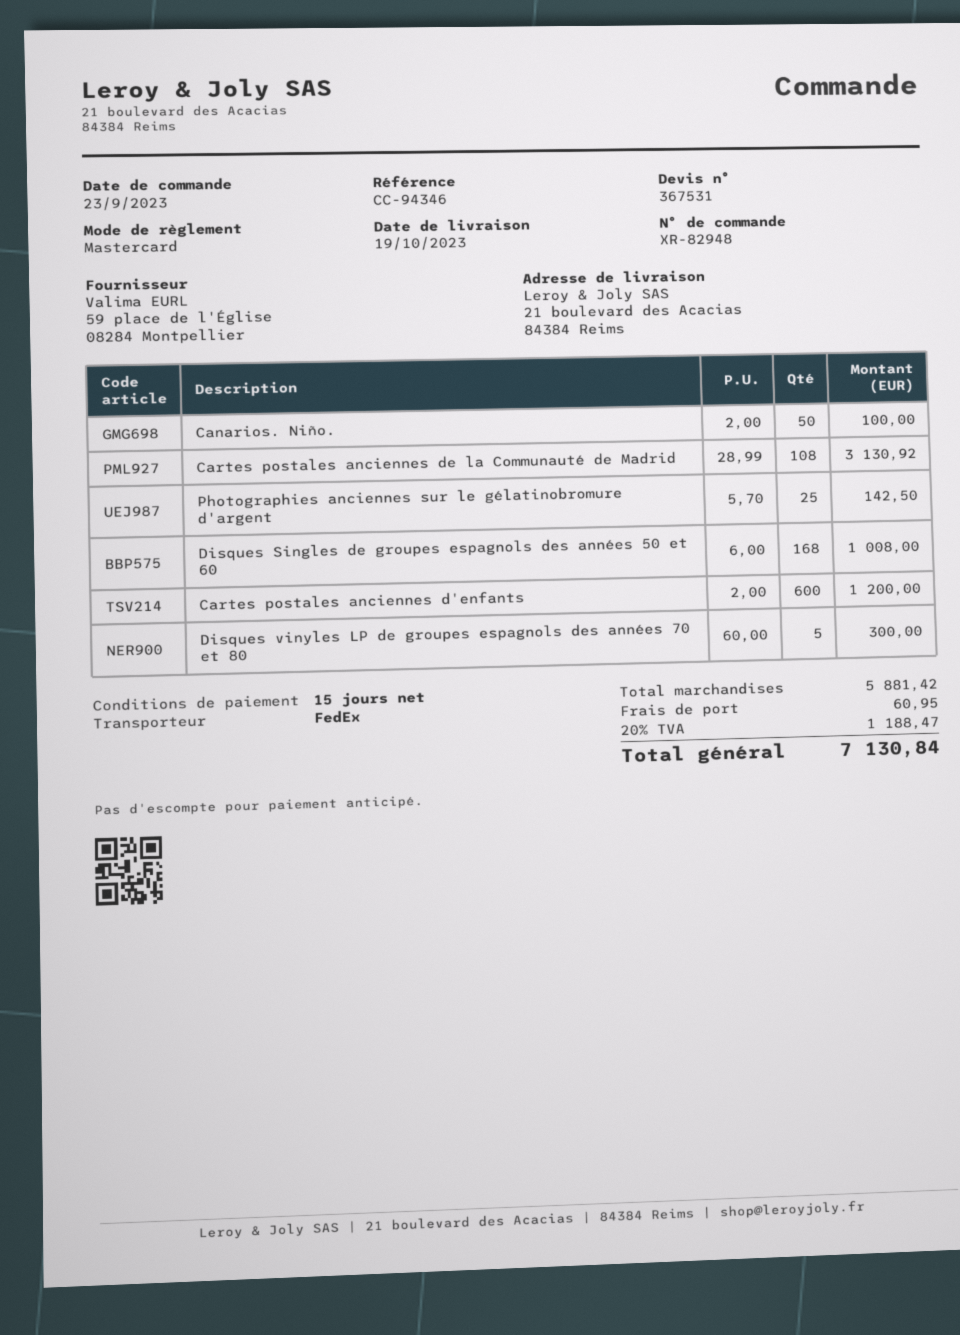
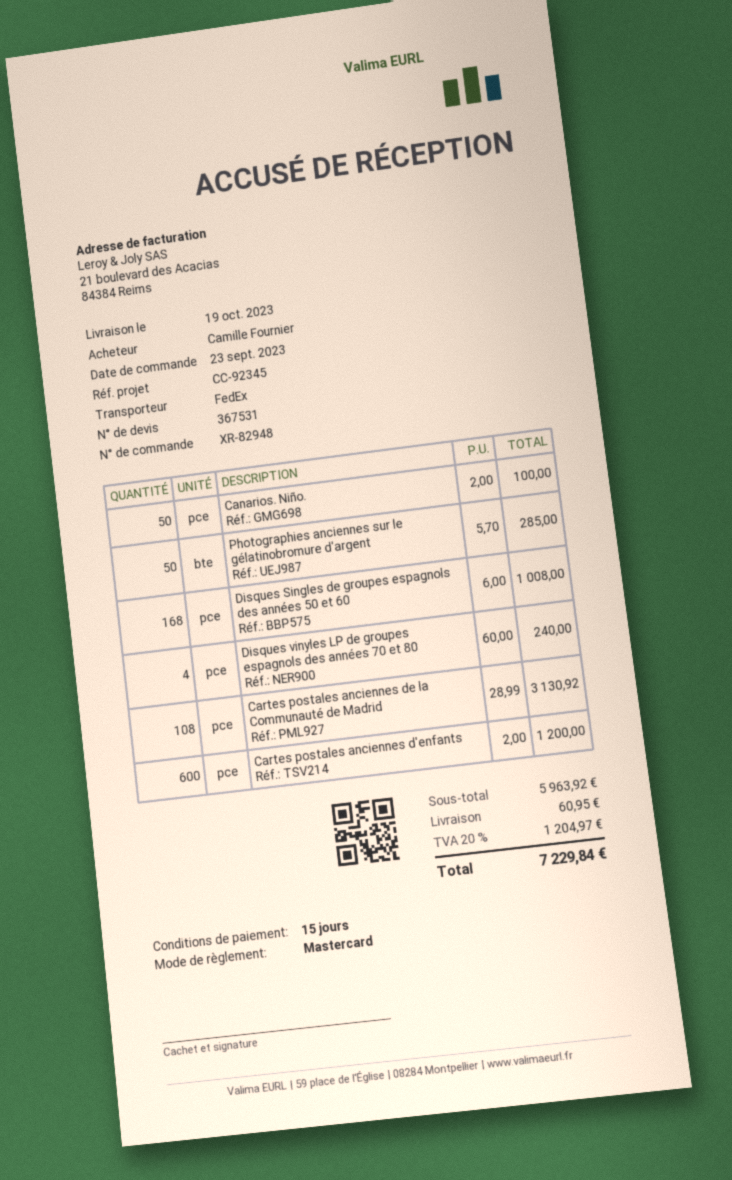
reference: CC-94346 -> CC-92345
Photographies anciennes sur le gélatinobromure d'argent: 25 x 5.70 = 142.50 -> 50 x 5.70 = 285.00
Disques vinyles LP de groupes espagnols des années 70 et 80: 5 x 60.00 = 300.00 -> 4 x 60.00 = 240.00
subtotal: 5881.42 -> 5963.92
tax: 20% = 1188.47 -> 20% = 1204.97
total: 7130.84 -> 7229.84

